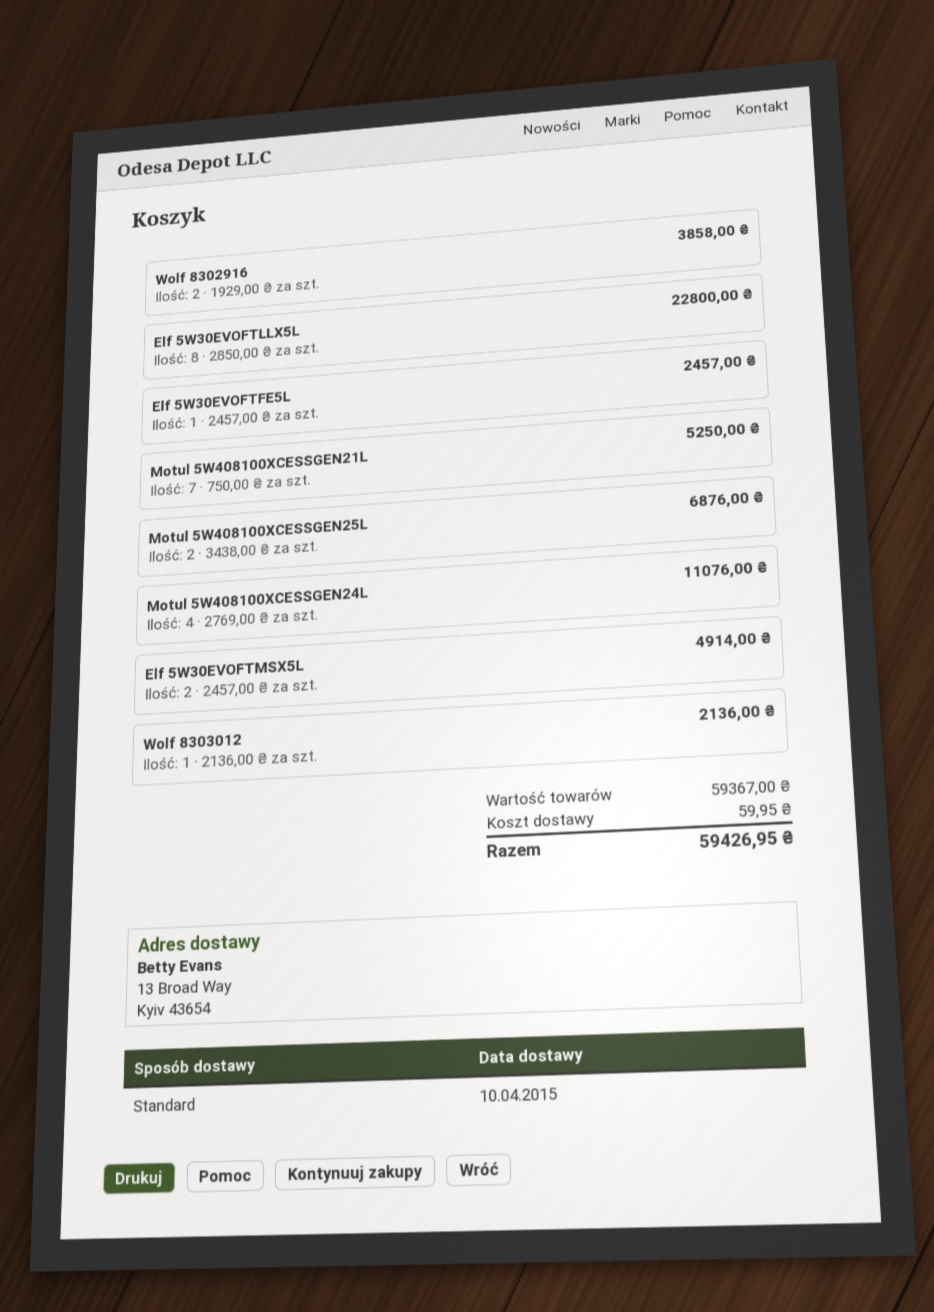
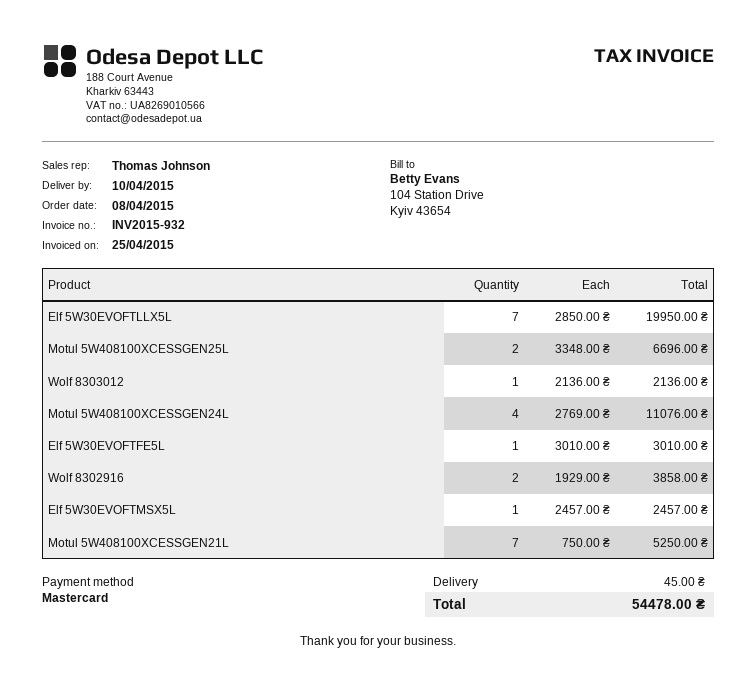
Elf 5W30EVOFTLLX5L: 8 x 2850.00 = 22800.00 -> 7 x 2850.00 = 19950.00
Elf 5W30EVOFTFE5L: 1 x 2457.00 = 2457.00 -> 1 x 3010.00 = 3010.00
Motul 5W408100XCESSGEN25L: 2 x 3438.00 = 6876.00 -> 2 x 3348.00 = 6696.00
Elf 5W30EVOFTMSX5L: 2 x 2457.00 = 4914.00 -> 1 x 2457.00 = 2457.00
shipping: 59.95 -> 45.00
total: 59426.95 -> 54478.00

